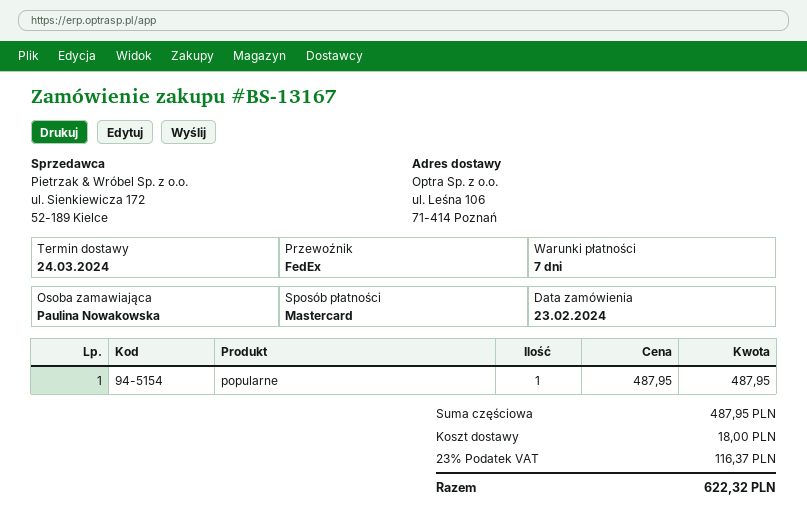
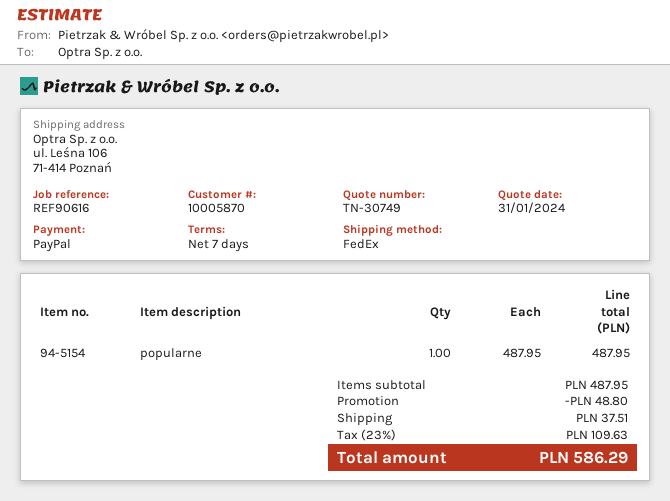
payment method: Mastercard -> PayPal
discount: none -> 48.80
shipping: 18.00 -> 37.51
tax: 23% = 116.37 -> 23% = 109.63
total: 622.32 -> 586.29

